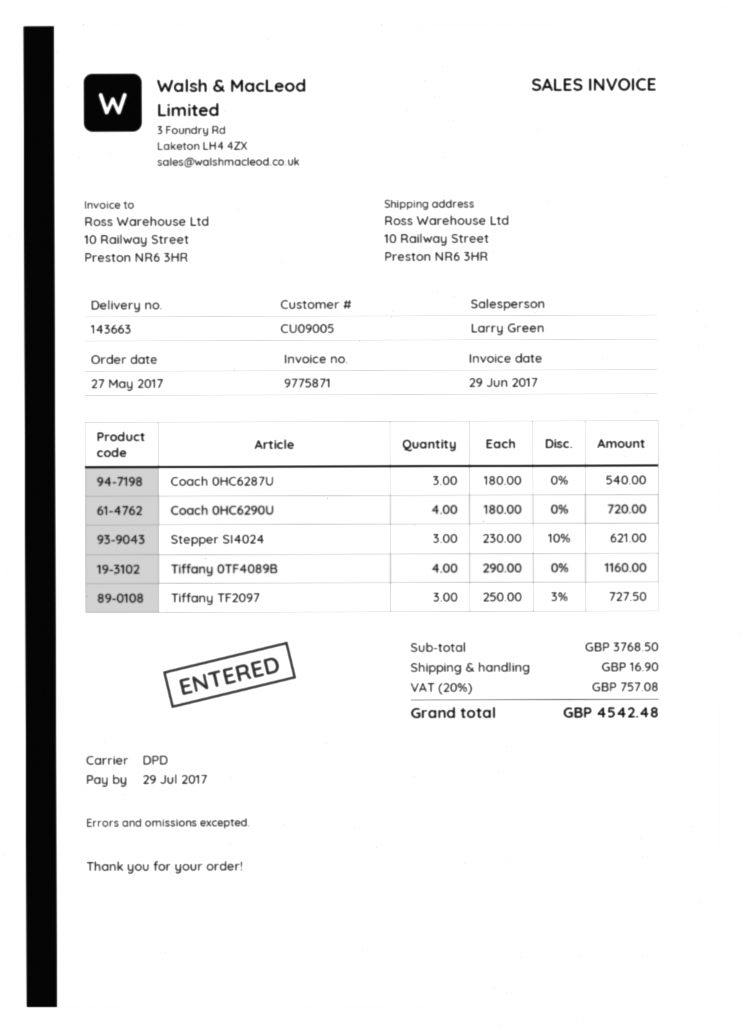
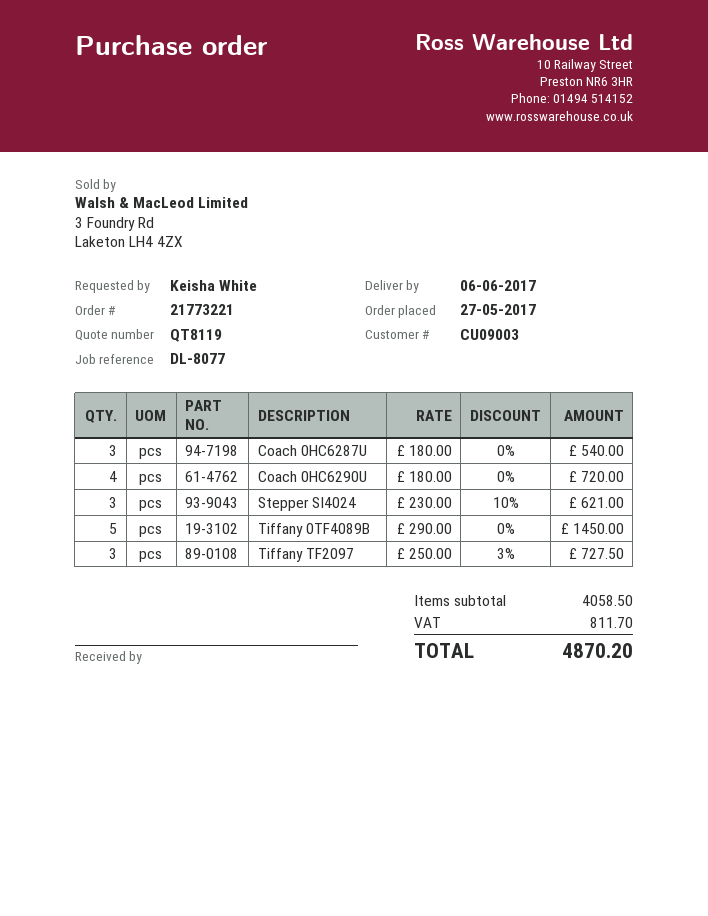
customer number: CU09005 -> CU09003
Tiffany 0TF4089B: 4 x 290.00 = 1160.00 -> 5 x 290.00 = 1450.00
subtotal: 3768.50 -> 4058.50
shipping: 16.90 -> none
tax: 757.08 -> 811.70
total: 4542.48 -> 4870.20

